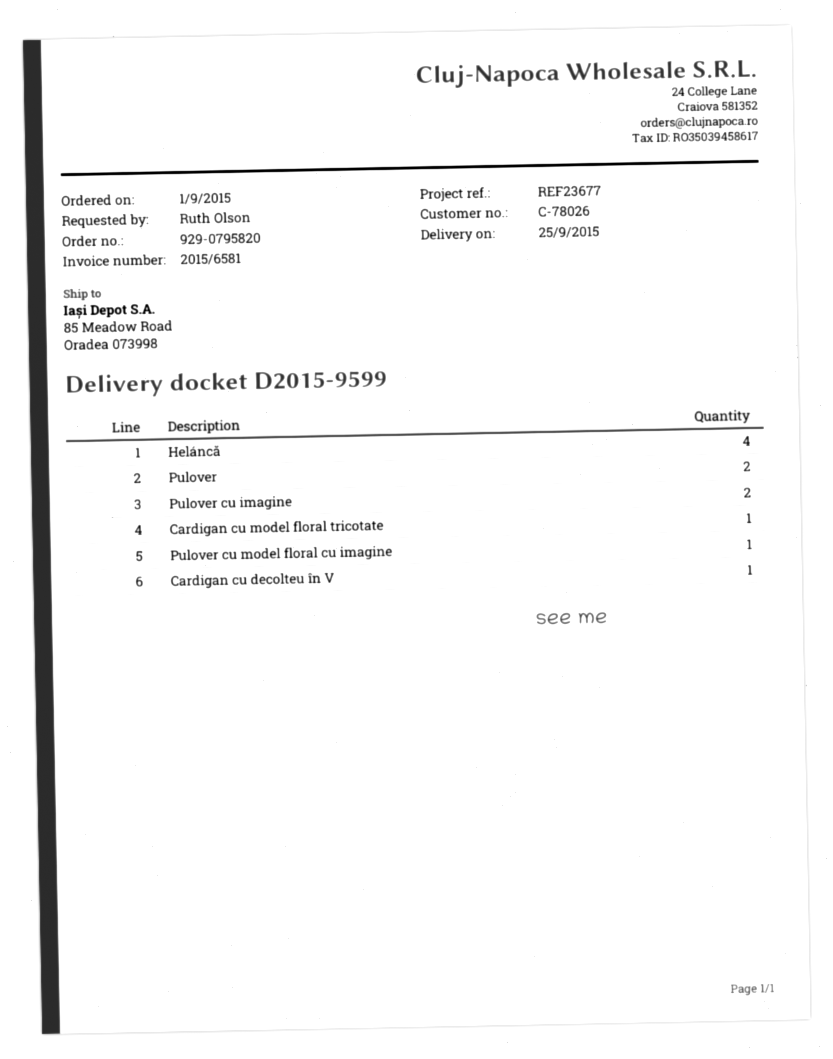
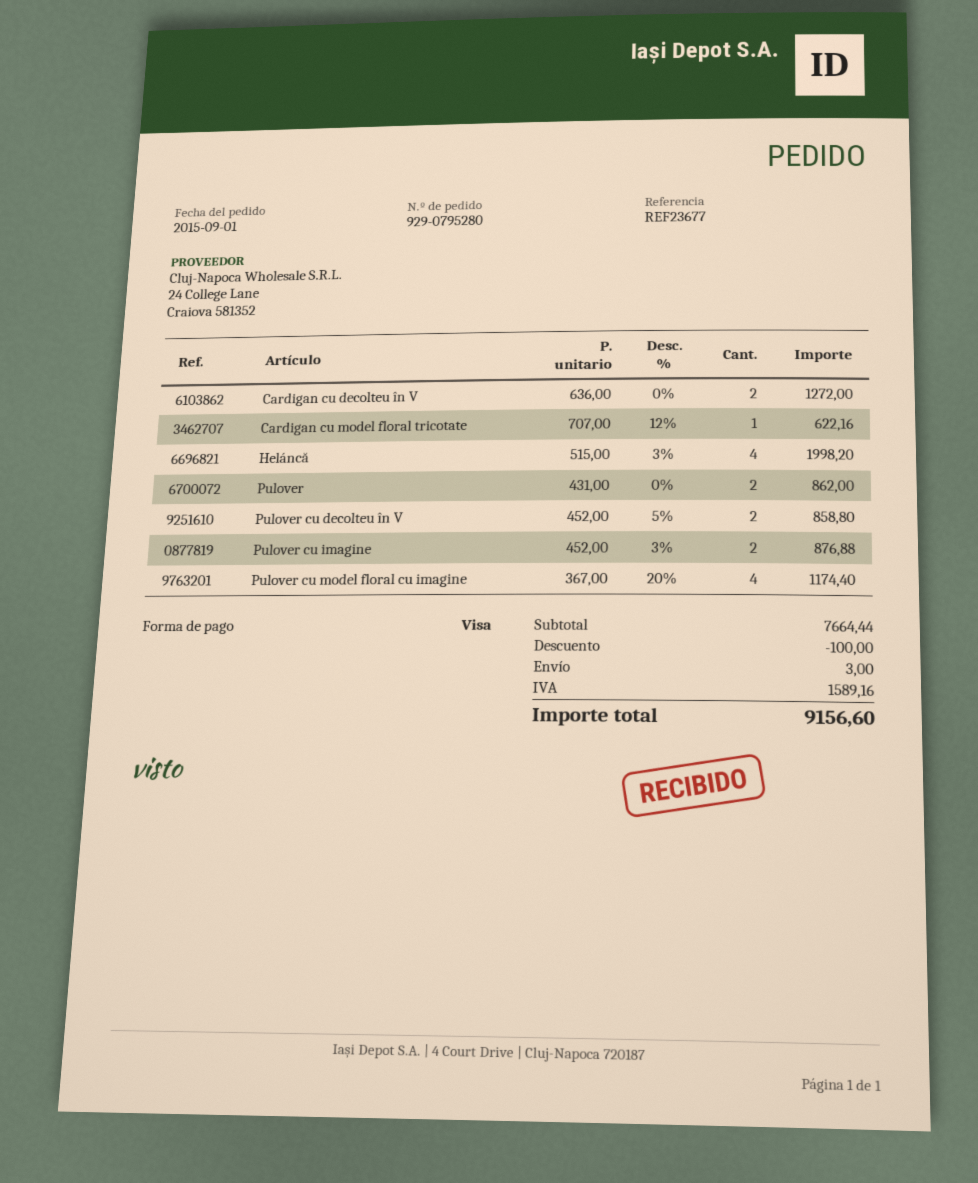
order number: 929-0795820 -> 929-0795280
Pulover cu model floral cu imagine: 1 -> 4
Cardigan cu decolteu în V: 1 -> 2
Pulover cu decolteu în V: none -> 2

